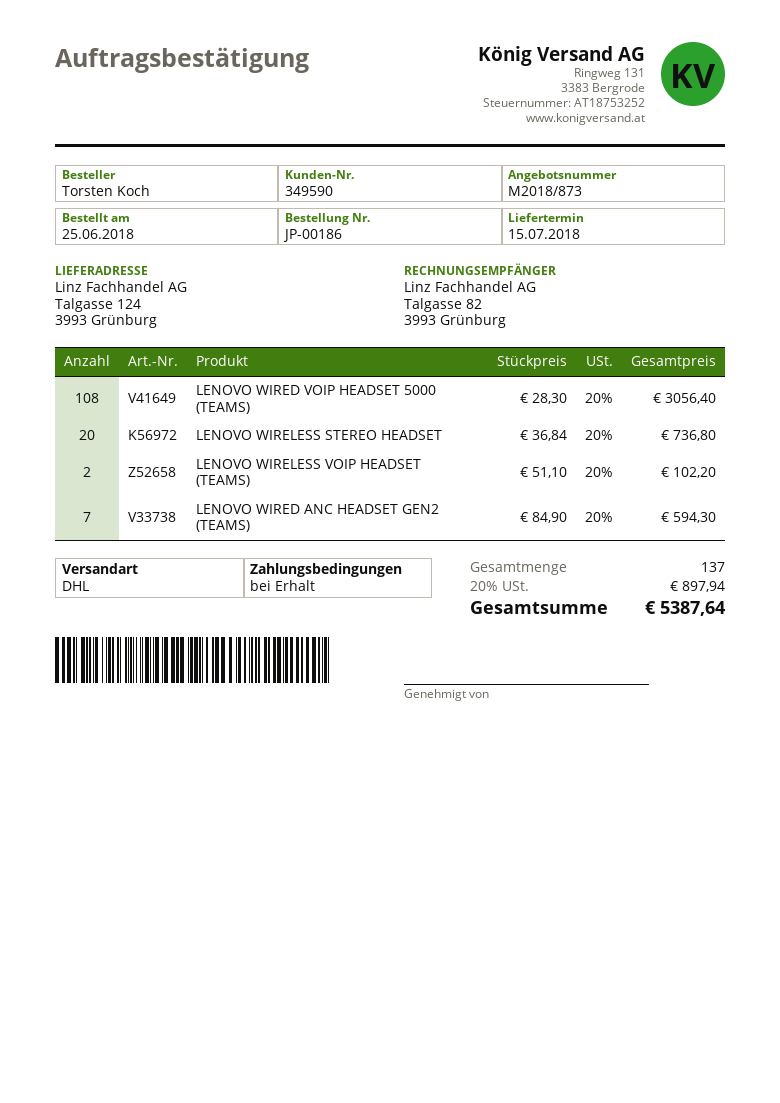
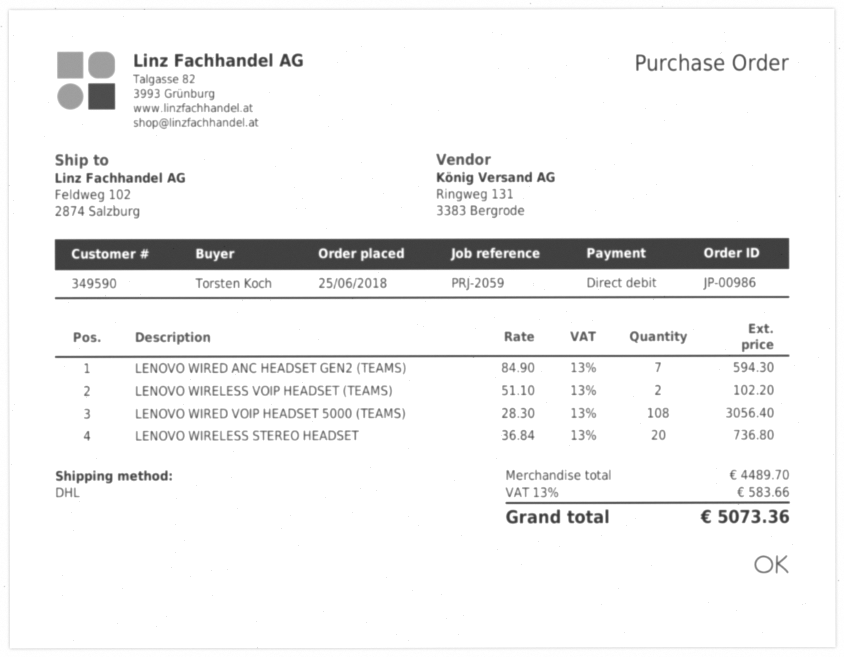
order number: JP-00186 -> JP-00986
ship to: Talgasse 124, 3993 Grünburg -> Feldweg 102, 2874 Salzburg
tax: 20% = 897.94 -> 13% = 583.66
total: 5387.64 -> 5073.36

